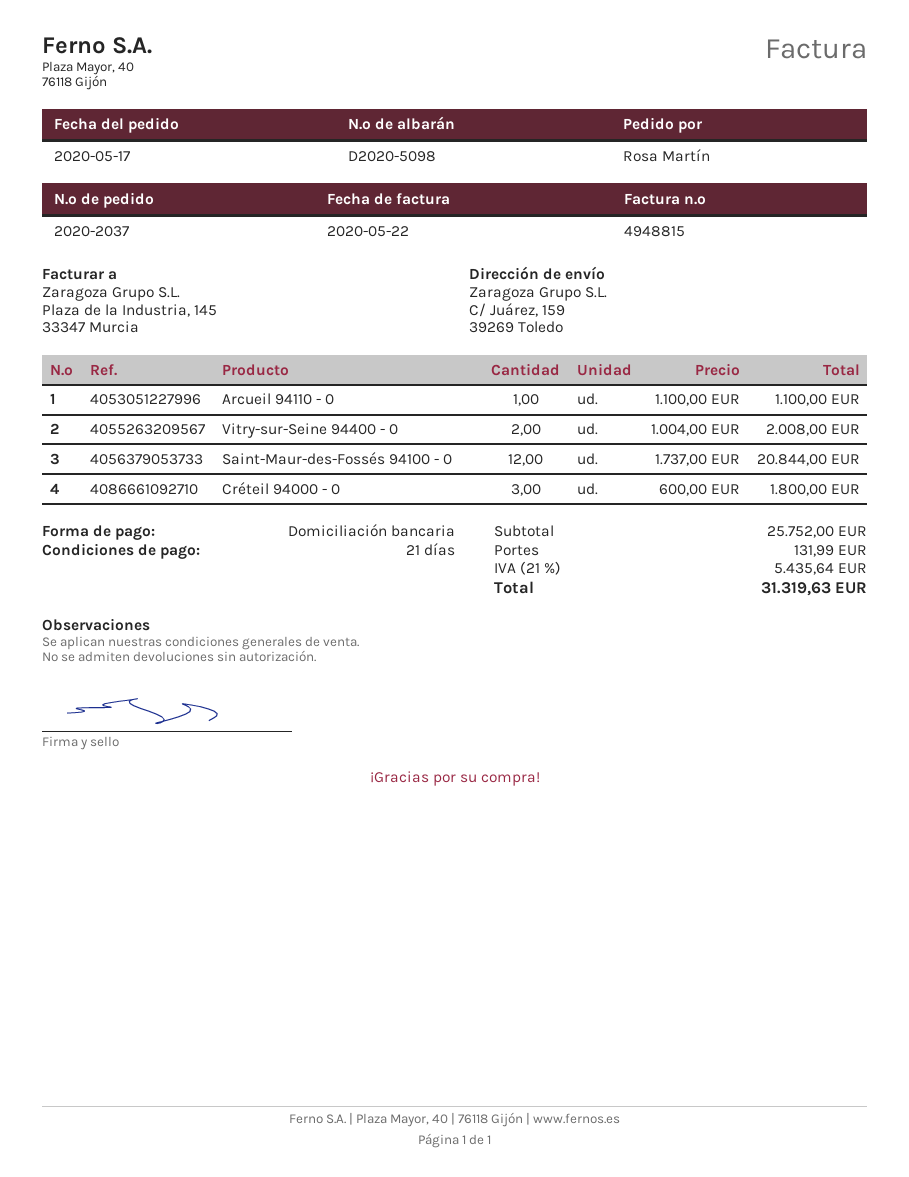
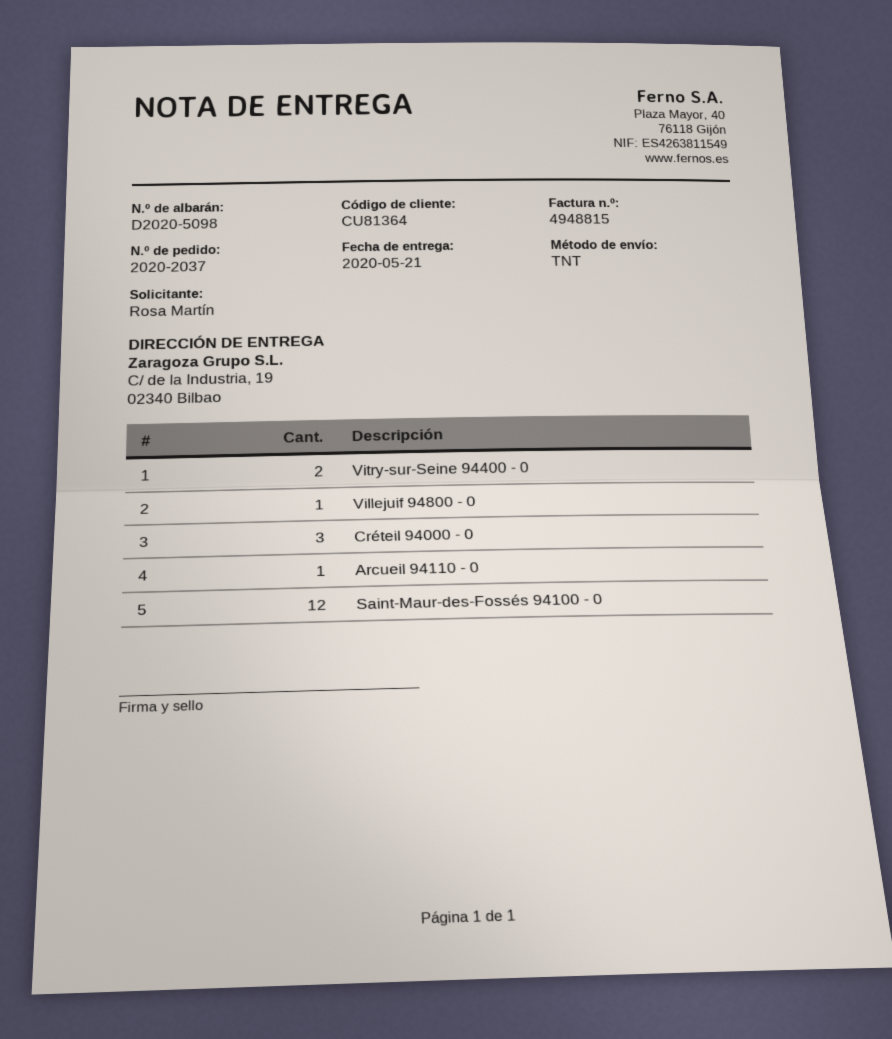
ship to: C/ Juárez, 159, 39269 Toledo -> C/ de la Industria, 19, 02340 Bilbao
Villejuif 94800 - 0: none -> 1

